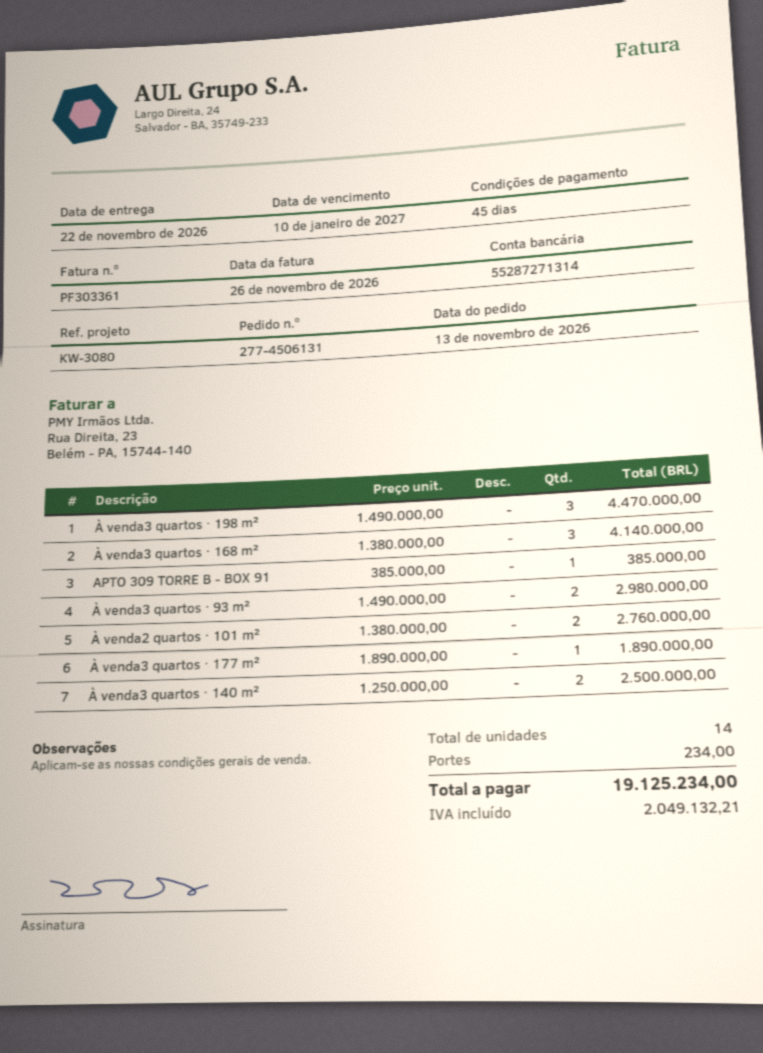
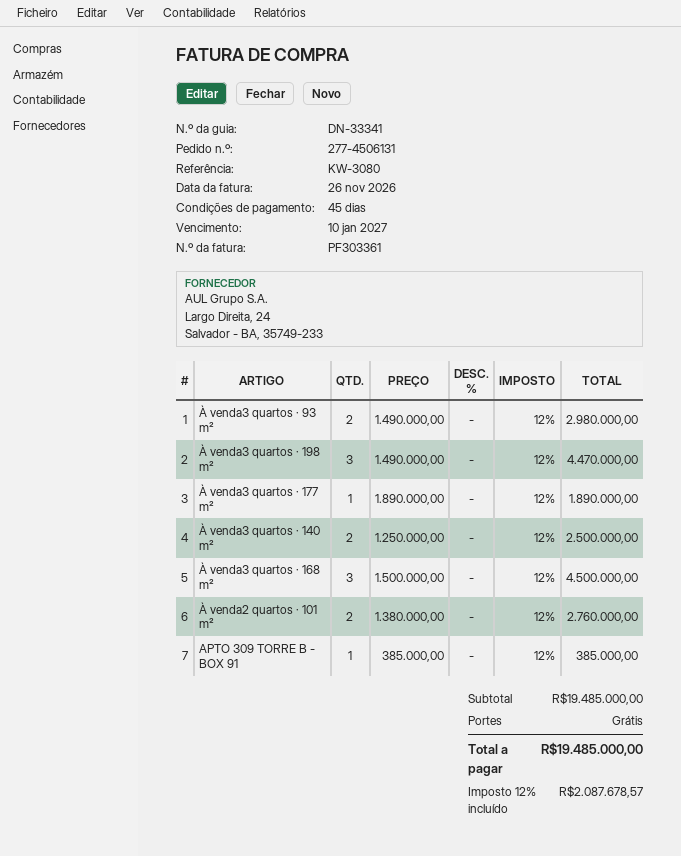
À venda3 quartos · 168 m²: 3 x 1380000.00 = 4140000.00 -> 3 x 1500000.00 = 4500000.00
shipping: 234.00 -> 0.00
tax: 2049132.21 -> 2087678.57
total: 19125234.00 -> 19485000.00

